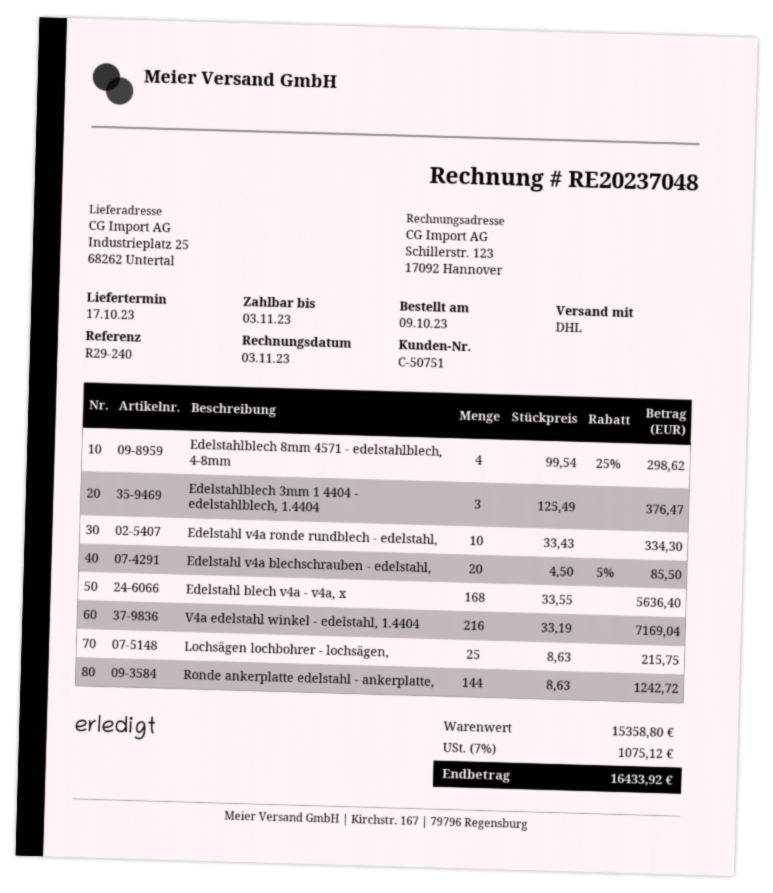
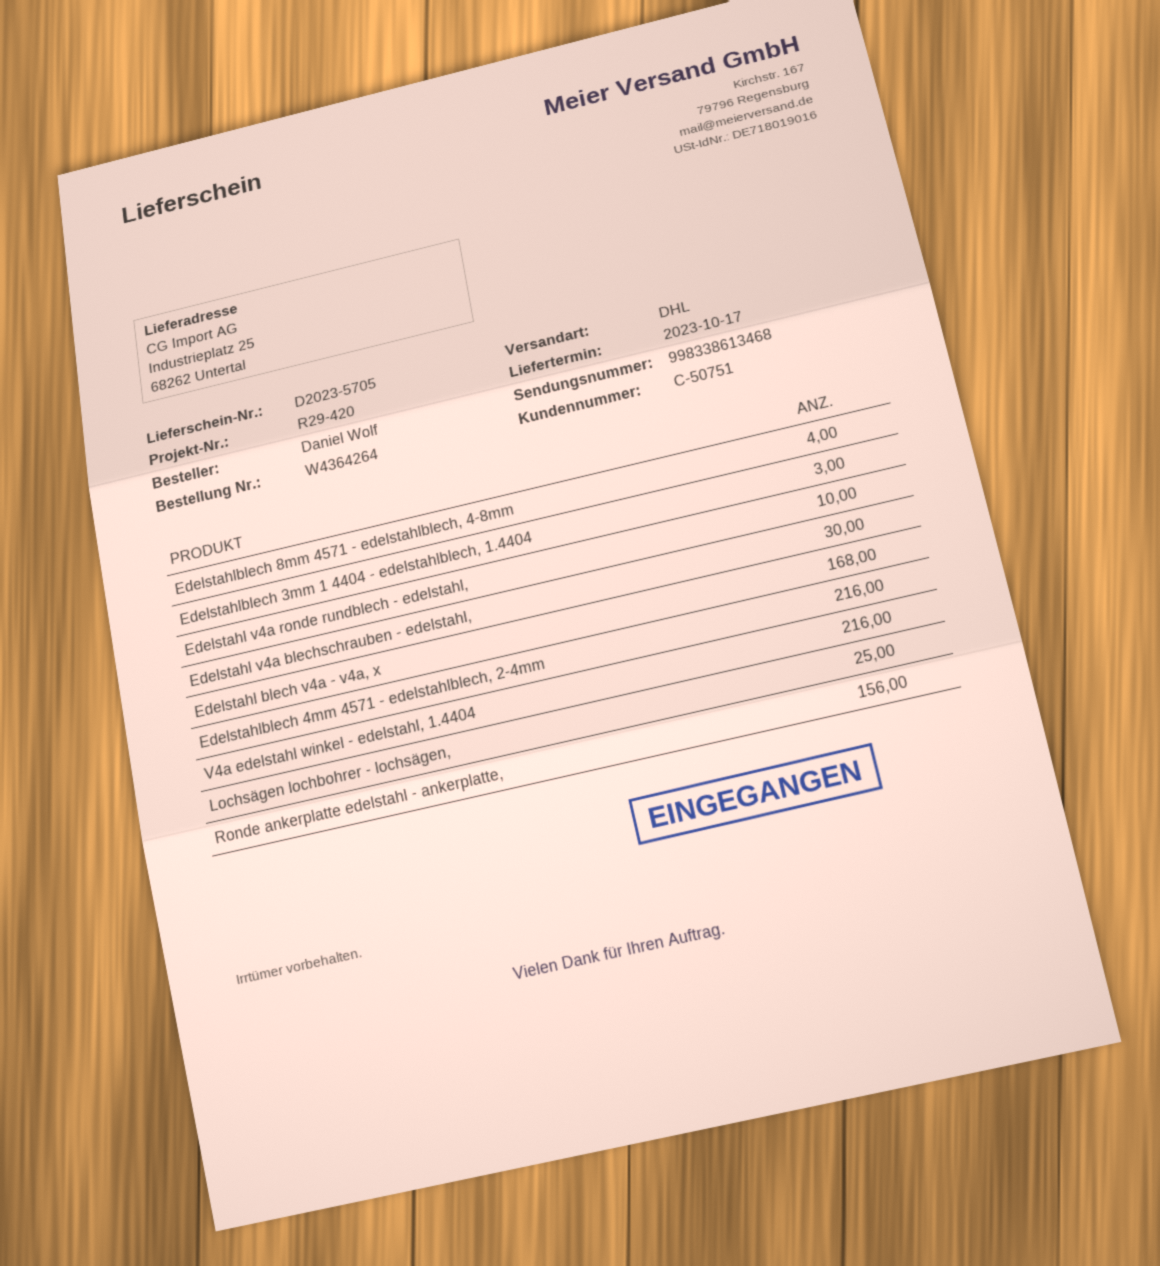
reference: R29-240 -> R29-420
Edelstahl v4a blechschrauben - edelstahl,: 20 -> 30
Ronde ankerplatte edelstahl - ankerplatte,: 144 -> 156
Edelstahlblech 4mm 4571 - edelstahlblech, 2-4mm: none -> 216

